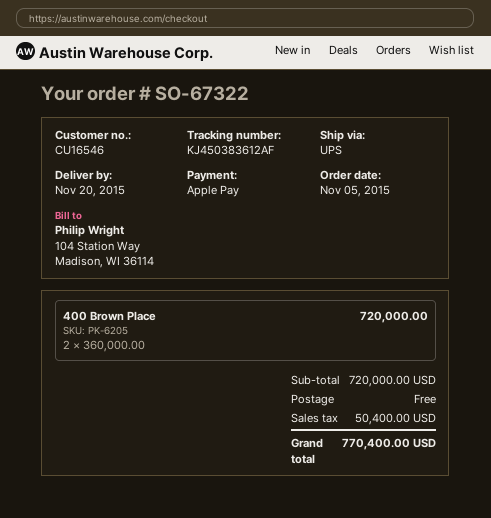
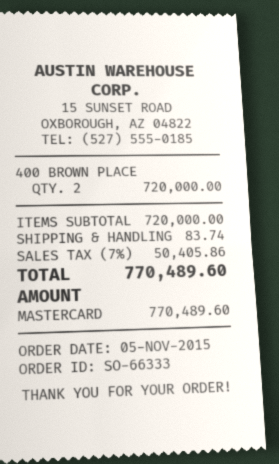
order number: SO-67322 -> SO-66333
payment method: Apple Pay -> Mastercard
shipping: 0.00 -> 83.74
tax: 50400.00 -> 50405.86
total: 770400.00 -> 770489.60

